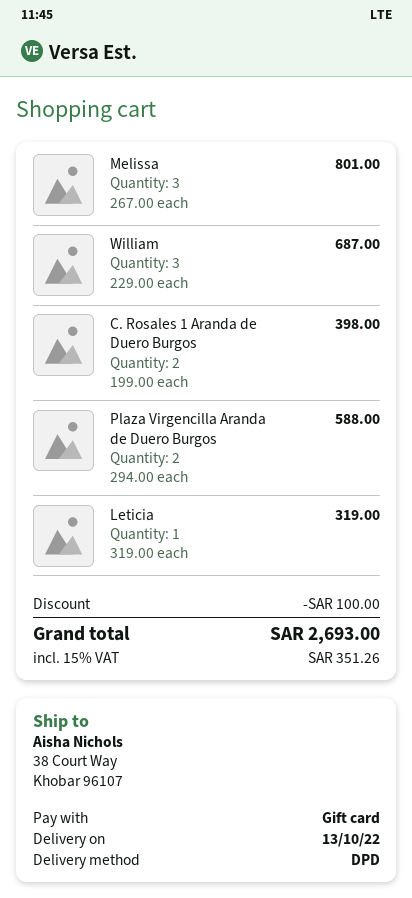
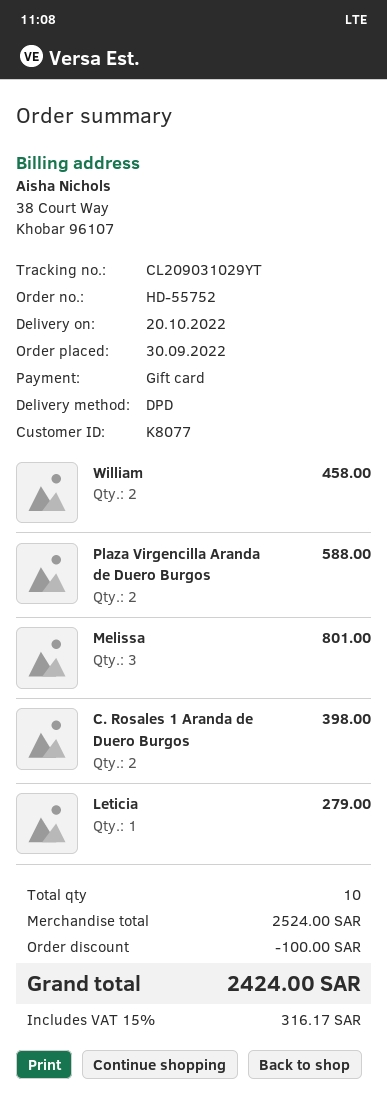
delivery date: 2022-10-13 -> 2022-10-20
William: 3 for 687.00 -> 2 for 458.00
Leticia: 1 for 319.00 -> 1 for 279.00
tax: 15% = 351.26 -> 15% = 316.17
total: 2693.00 -> 2424.00

